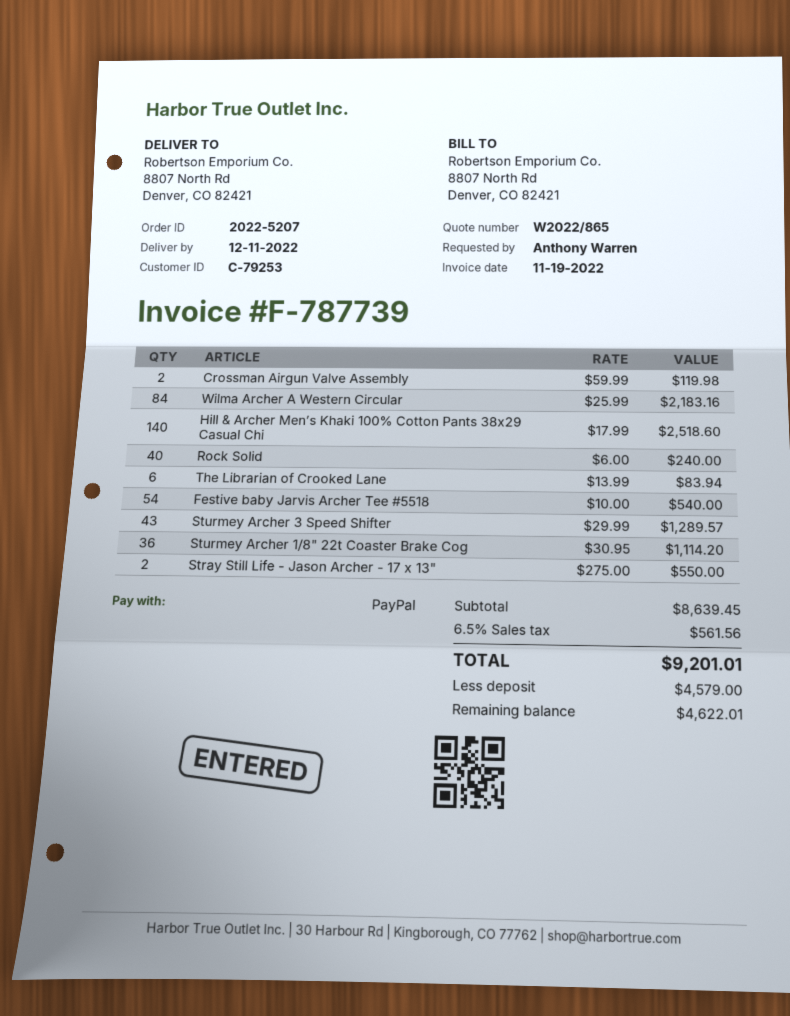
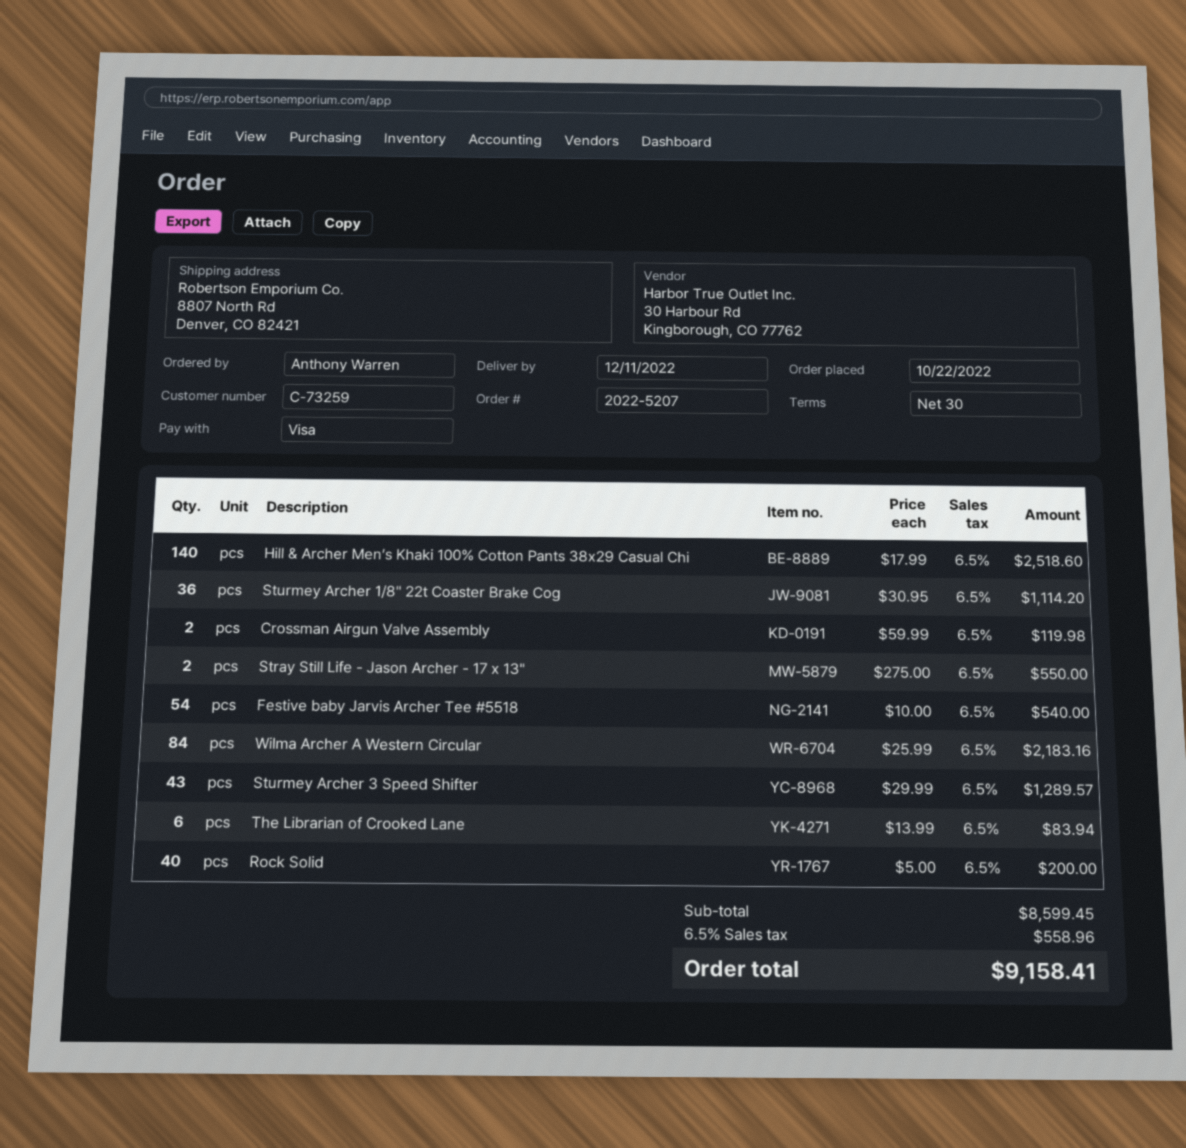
customer number: C-79253 -> C-73259
payment method: PayPal -> Visa
Rock Solid: 40 x 6.00 = 240.00 -> 40 x 5.00 = 200.00
subtotal: 8639.45 -> 8599.45
tax: 6.5% = 561.56 -> 6.5% = 558.96
total: 9201.01 -> 9158.41

